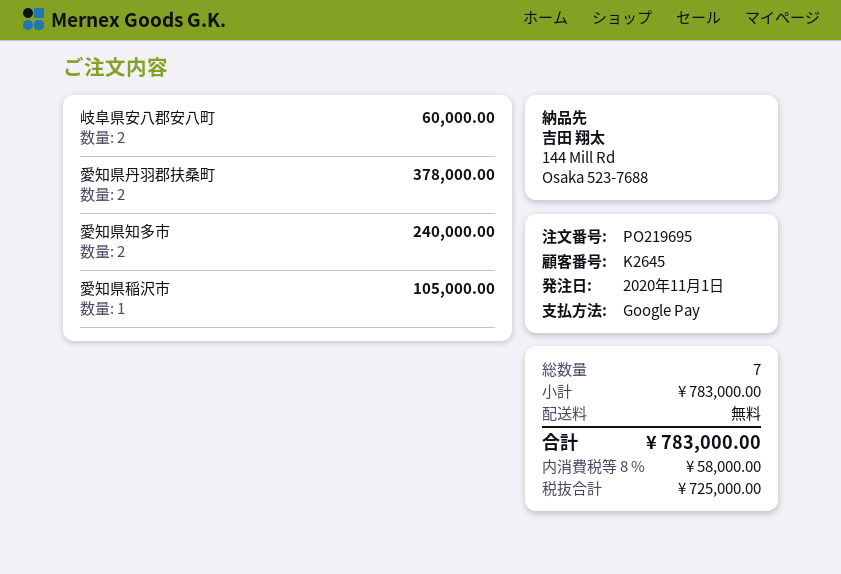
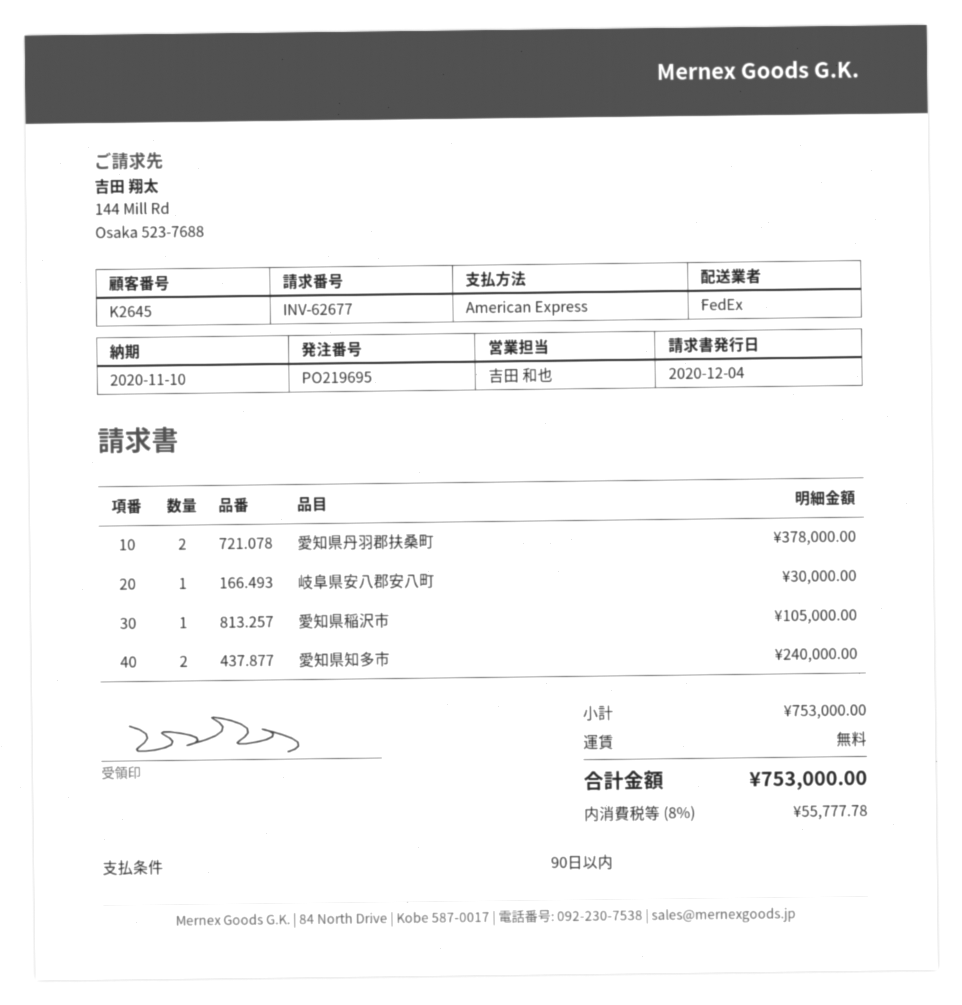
payment method: Google Pay -> American Express
岐阜県安八郡安八町: 2 for 60000.00 -> 1 for 30000.00
subtotal: 783000.00 -> 753000.00
tax: 8% = 58000.00 -> 8% = 55777.78
total: 783000.00 -> 753000.00

